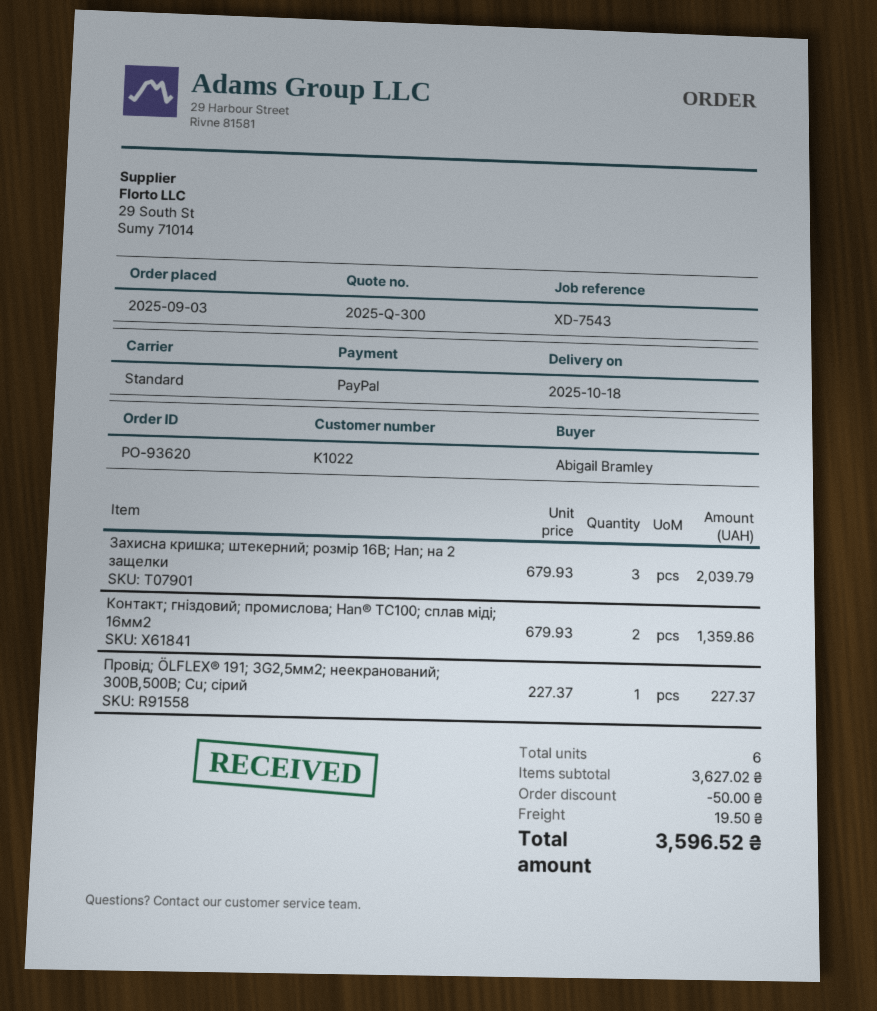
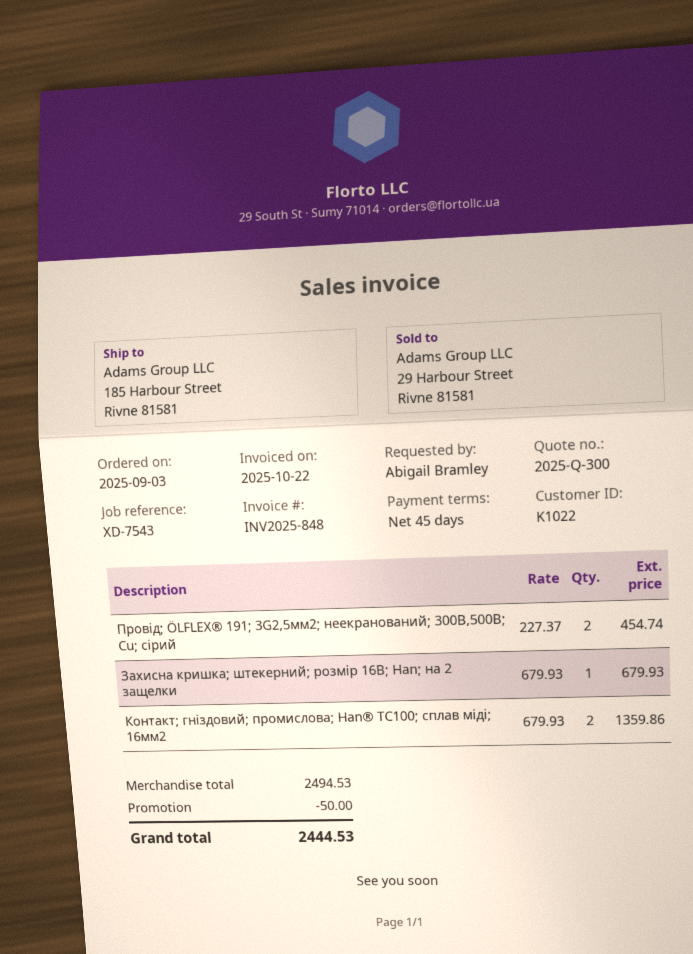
Захисна кришка; штекерний; розмір 16В; Han; на 2 защелки: 3 x 679.93 = 2039.79 -> 1 x 679.93 = 679.93
Провід; ÖLFLEX® 191; 3G2,5мм2; неекранований; 300В,500В; Cu; сірий: 1 x 227.37 = 227.37 -> 2 x 227.37 = 454.74
subtotal: 3627.02 -> 2494.53
shipping: 19.50 -> none
total: 3596.52 -> 2444.53

